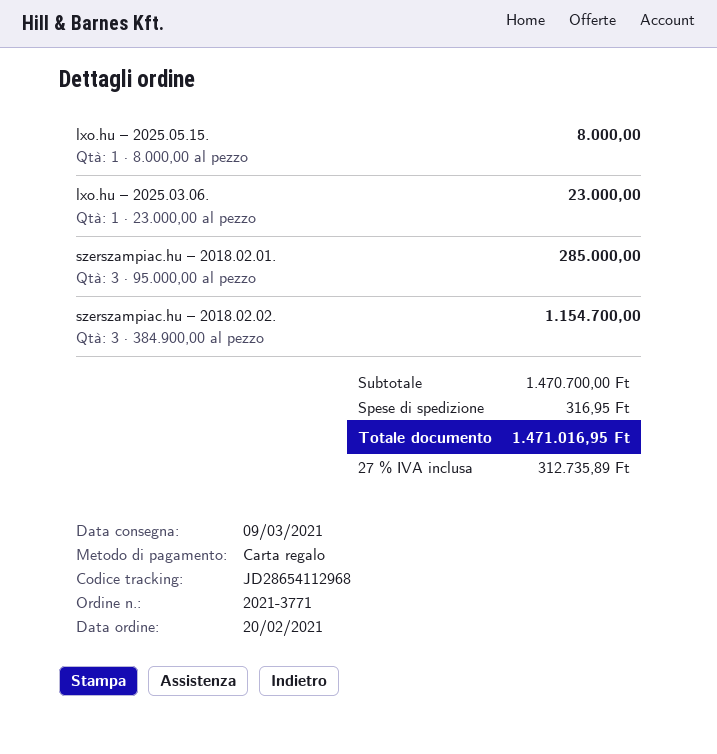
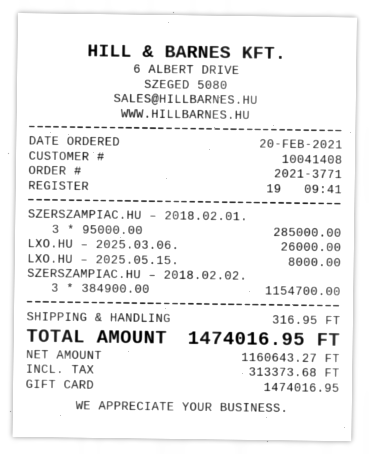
lxo.hu – 2025.03.06.: 1 x 23000.00 = 23000.00 -> 1 x 26000.00 = 26000.00
tax: 312735.89 -> 313373.68
total: 1471016.95 -> 1474016.95

